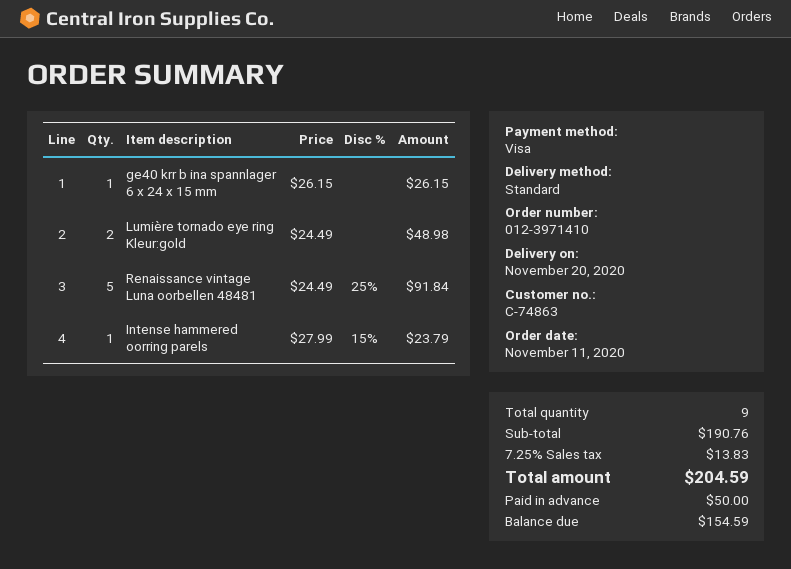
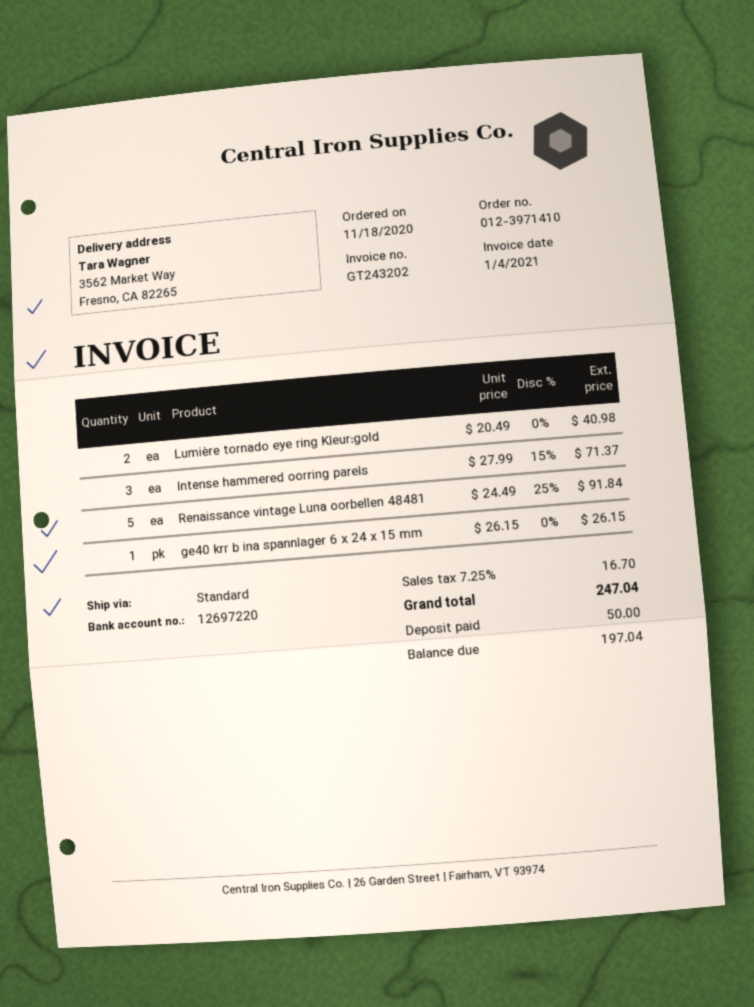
order date: 2020-11-11 -> 2020-11-18
Lumière tornado eye ring Kleur:gold: 2 x 24.49 = 48.98 -> 2 x 20.49 = 40.98
Intense hammered oorring parels: 1 x 27.99 - 15% = 23.79 -> 3 x 27.99 - 15% = 71.37
tax: 7.25% = 13.83 -> 7.25% = 16.70
total: 204.59 -> 247.04
balance: 154.59 -> 197.04

